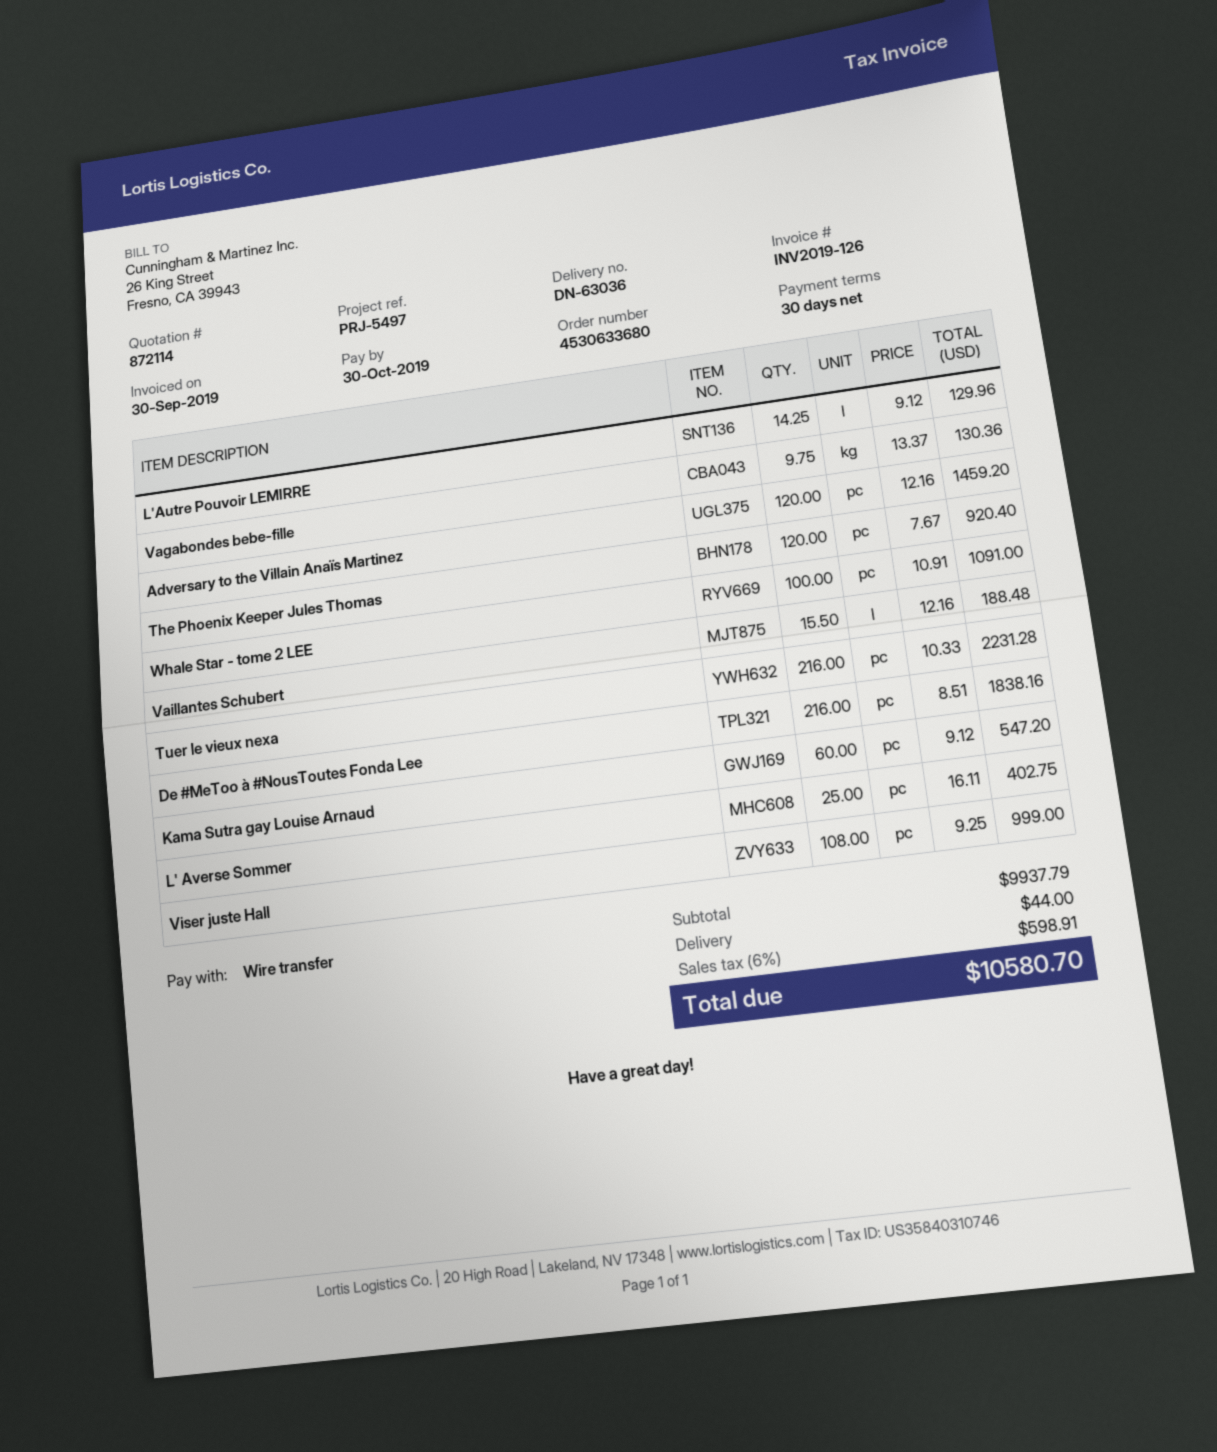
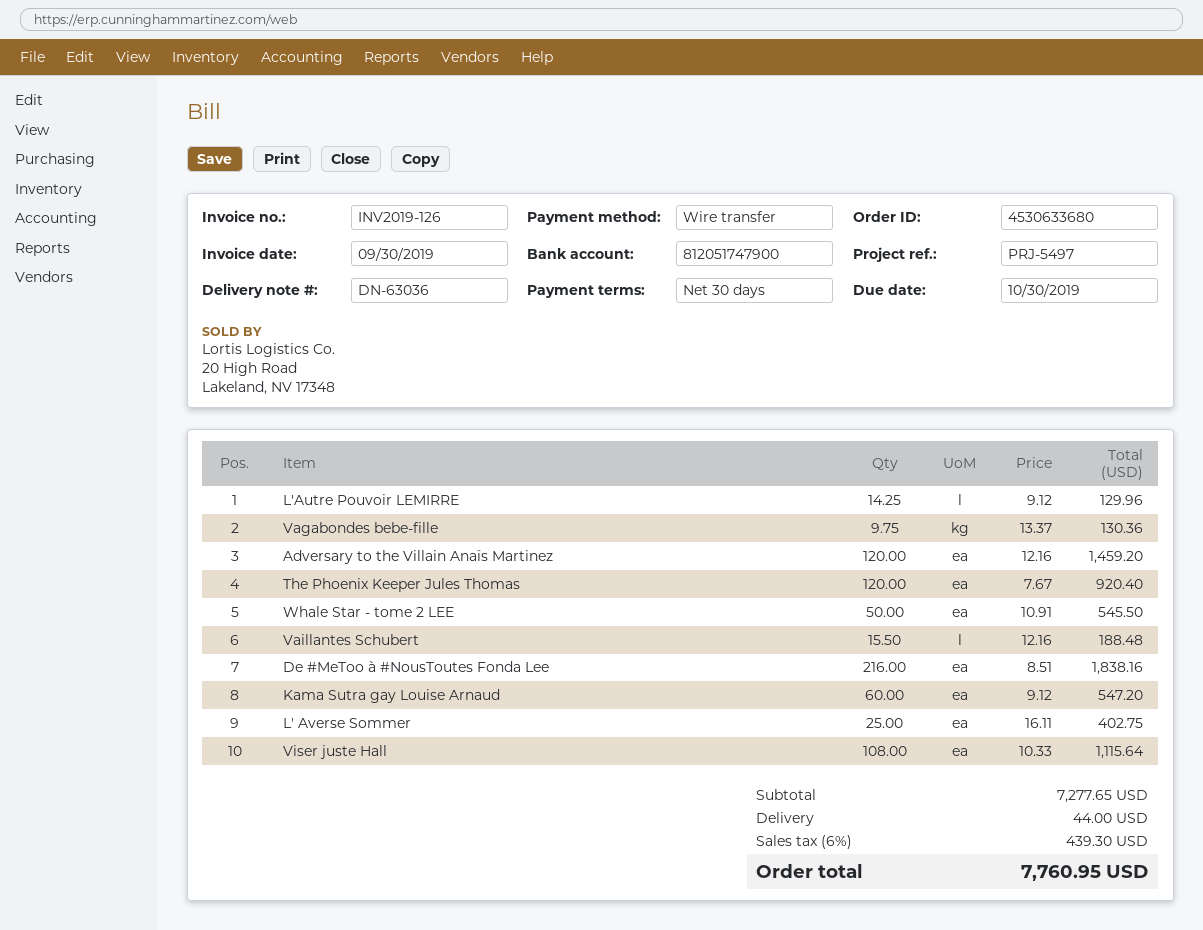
Whale Star - tome 2 LEE: 100 x 10.91 = 1091.00 -> 50 x 10.91 = 545.50
Tuer le vieux nexa: 216 x 10.33 = 2231.28 -> none
Viser juste Hall: 108 x 9.25 = 999.00 -> 108 x 10.33 = 1115.64
subtotal: 9937.79 -> 7277.65
tax: 6% = 598.91 -> 6% = 439.30
total: 10580.70 -> 7760.95

